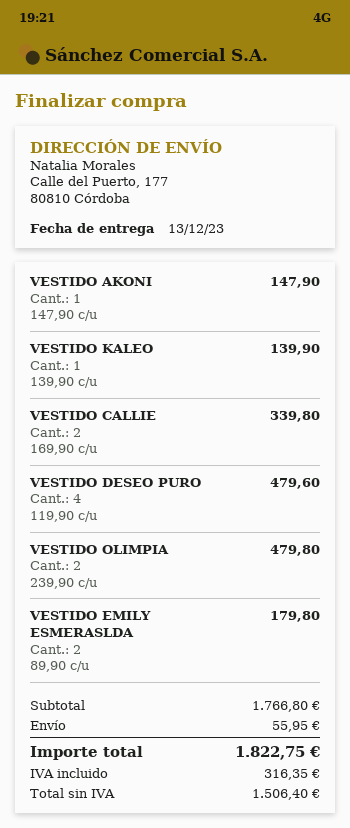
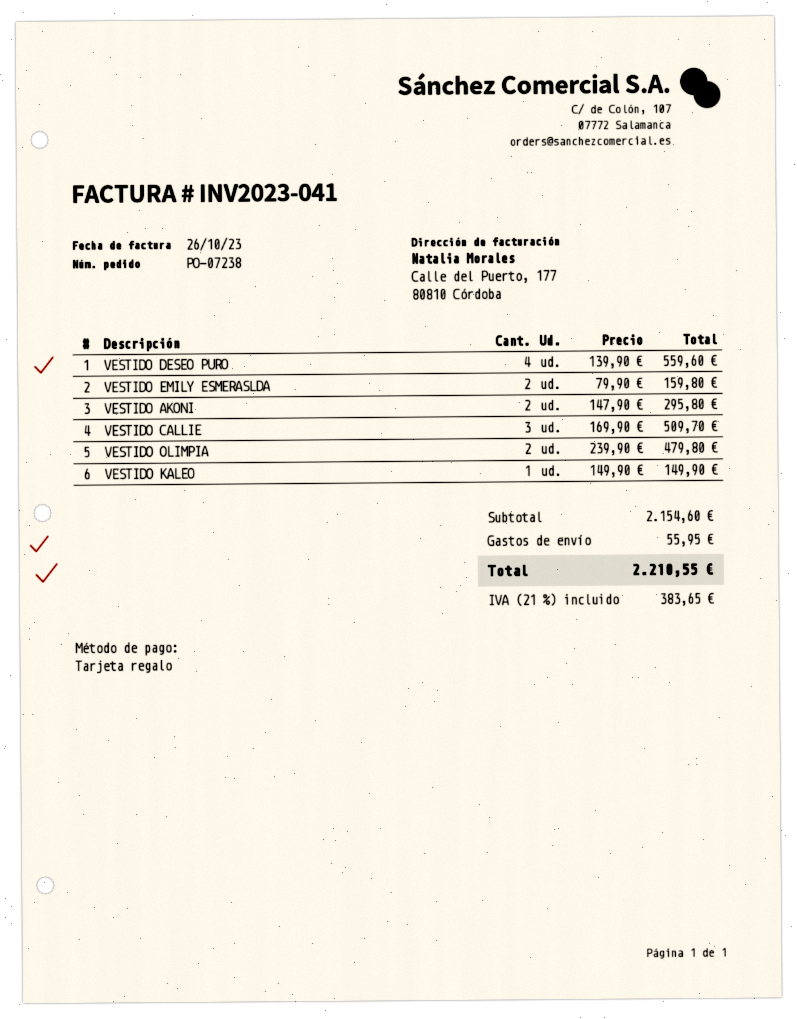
VESTIDO AKONI: 1 x 147.90 = 147.90 -> 2 x 147.90 = 295.80
VESTIDO KALEO: 1 x 139.90 = 139.90 -> 1 x 149.90 = 149.90
VESTIDO CALLIE: 2 x 169.90 = 339.80 -> 3 x 169.90 = 509.70
VESTIDO DESEO PURO: 4 x 119.90 = 479.60 -> 4 x 139.90 = 559.60
VESTIDO EMILY ESMERASLDA: 2 x 89.90 = 179.80 -> 2 x 79.90 = 159.80
subtotal: 1766.80 -> 2154.60
tax: 316.35 -> 383.65
total: 1822.75 -> 2210.55

